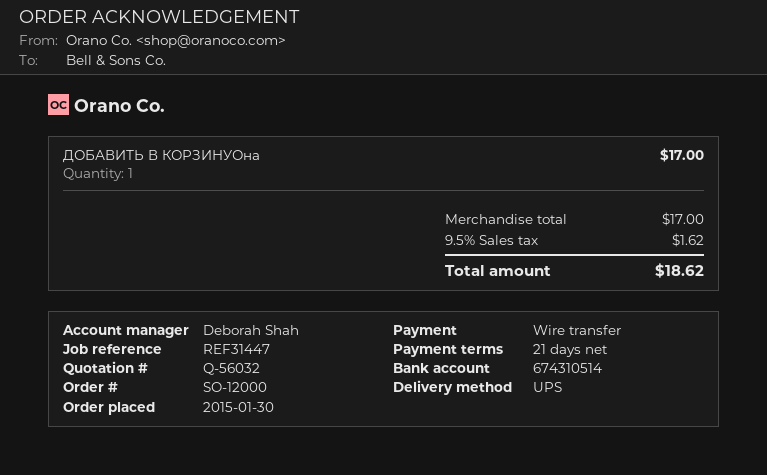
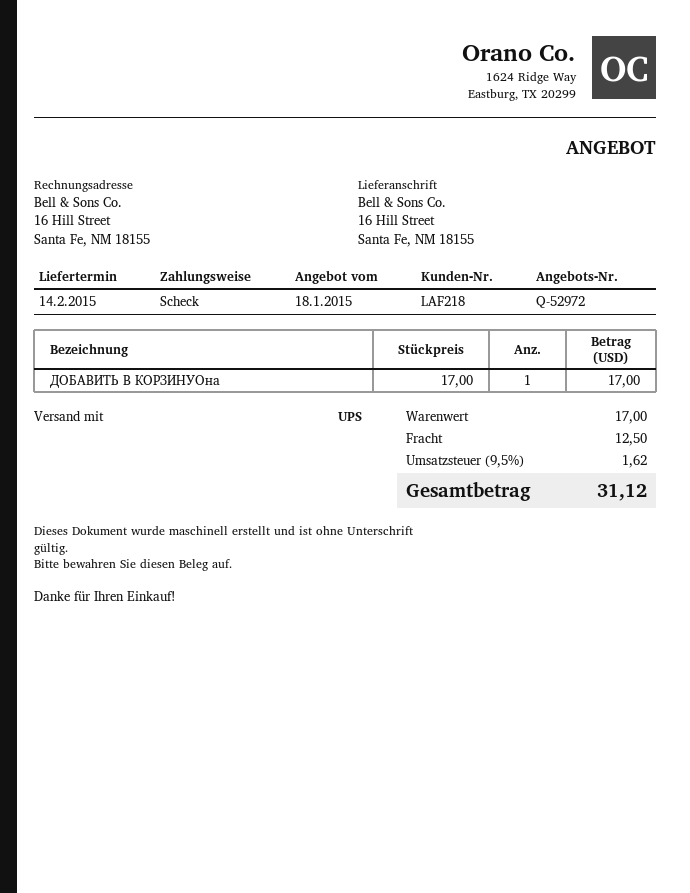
quote number: Q-56032 -> Q-52972
payment method: bank transfer -> cheque
shipping: none -> 12.50
total: 18.62 -> 31.12

